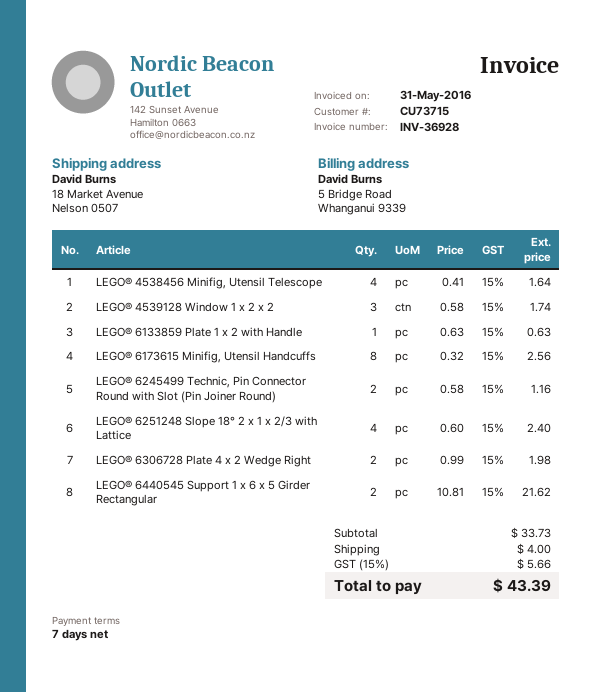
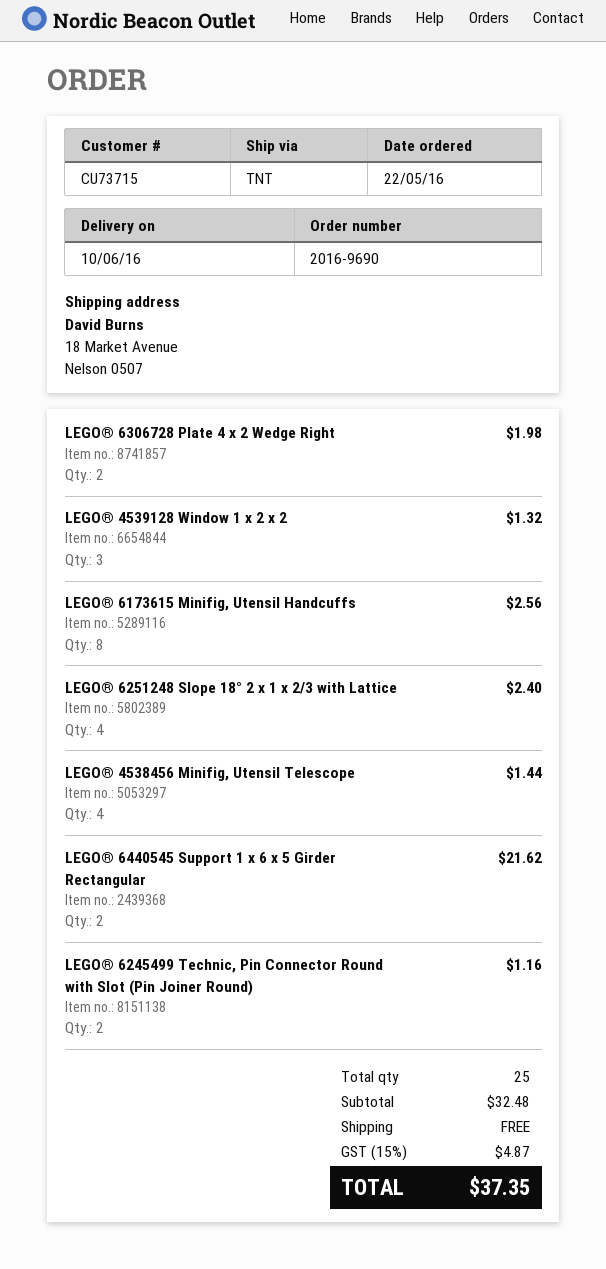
LEGO® 4538456 Minifig, Utensil Telescope: 4 for 1.64 -> 4 for 1.44
LEGO® 4539128 Window 1 x 2 x 2: 3 for 1.74 -> 3 for 1.32
LEGO® 6133859 Plate 1 x 2 with Handle: 1 for 0.63 -> none
subtotal: 33.73 -> 32.48
shipping: 4.00 -> 0.00
tax: 15% = 5.66 -> 15% = 4.87
total: 43.39 -> 37.35

